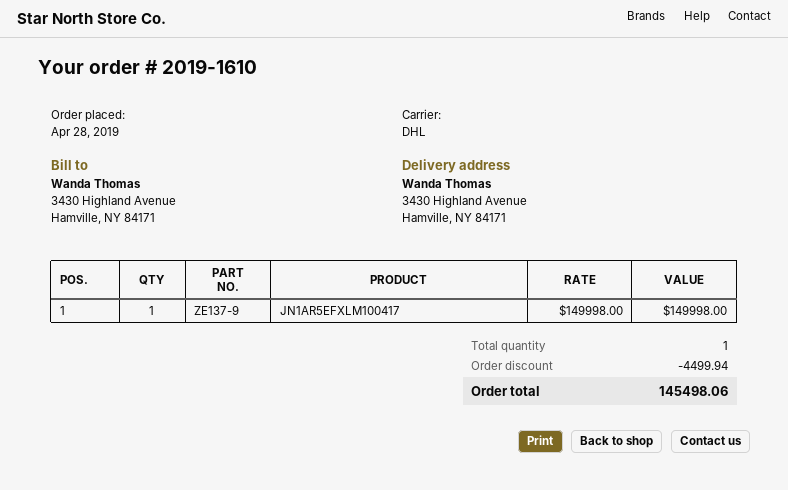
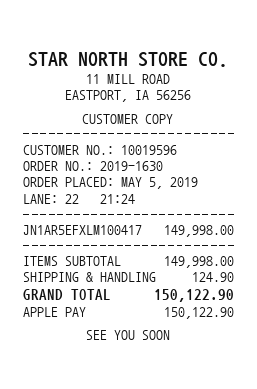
order number: 2019-1610 -> 2019-1630
order date: 2019-04-28 -> 2019-05-05
discount: 4499.94 -> none
shipping: none -> 124.90
total: 145498.06 -> 150122.90

